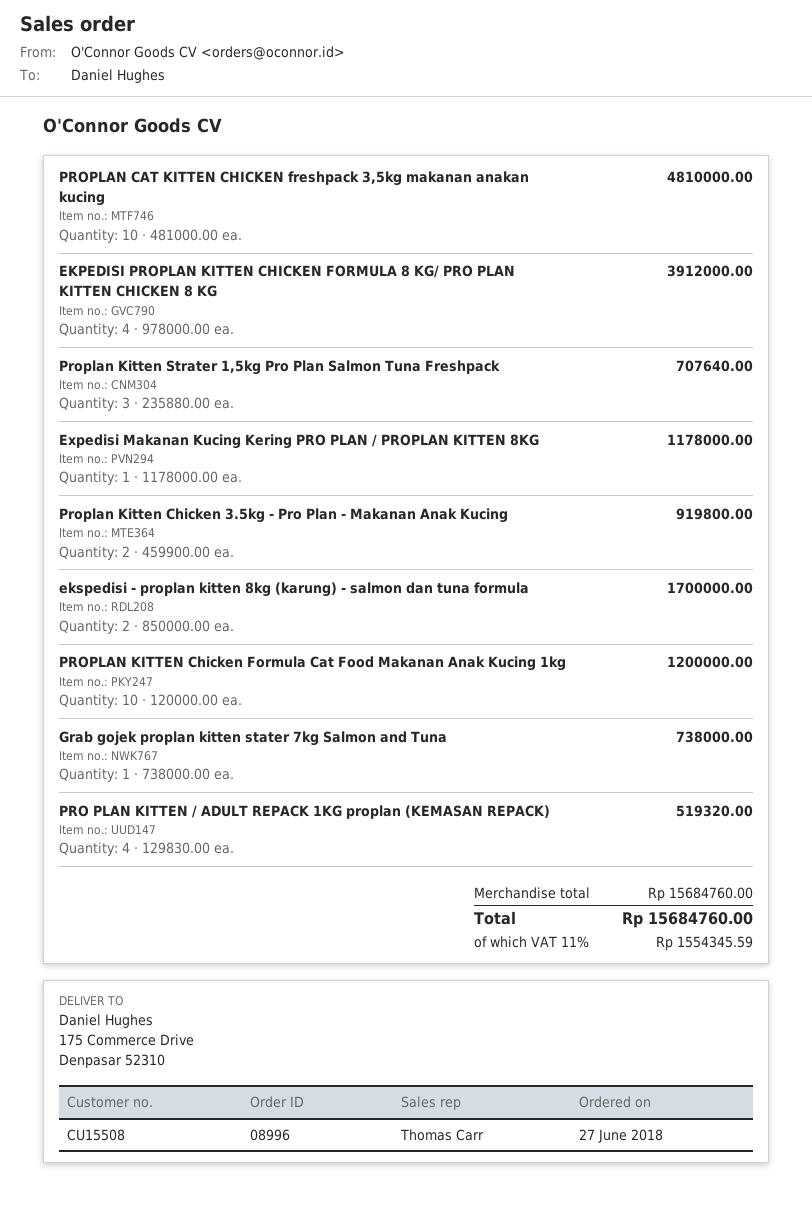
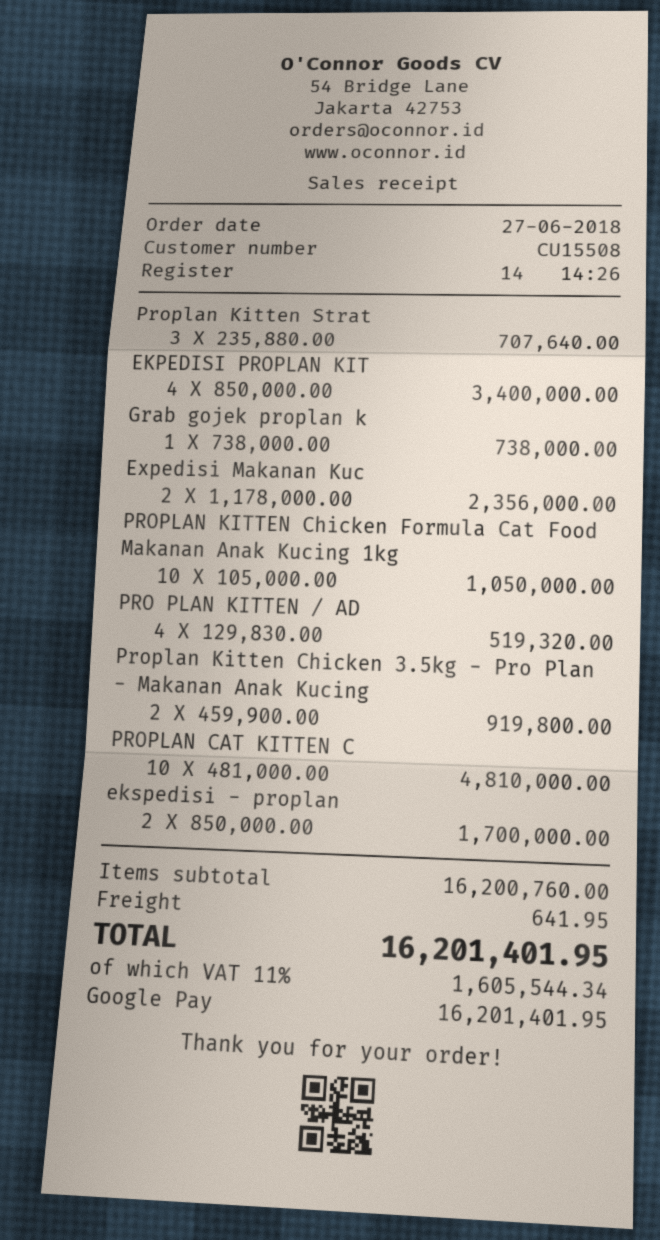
EKPEDISI PROPLAN KITTEN CHICKEN FORMULA 8 KG/ PRO PLAN KITTEN CHICKEN 8 KG: 4 x 978000.00 = 3912000.00 -> 4 x 850000.00 = 3400000.00
Expedisi Makanan Kucing Kering PRO PLAN / PROPLAN KITTEN 8KG: 1 x 1178000.00 = 1178000.00 -> 2 x 1178000.00 = 2356000.00
PROPLAN KITTEN Chicken Formula Cat Food Makanan Anak Kucing 1kg: 10 x 120000.00 = 1200000.00 -> 10 x 105000.00 = 1050000.00
subtotal: 15684760.00 -> 16200760.00
shipping: none -> 641.95
tax: 11% = 1554345.59 -> 11% = 1605544.34
total: 15684760.00 -> 16201401.95

